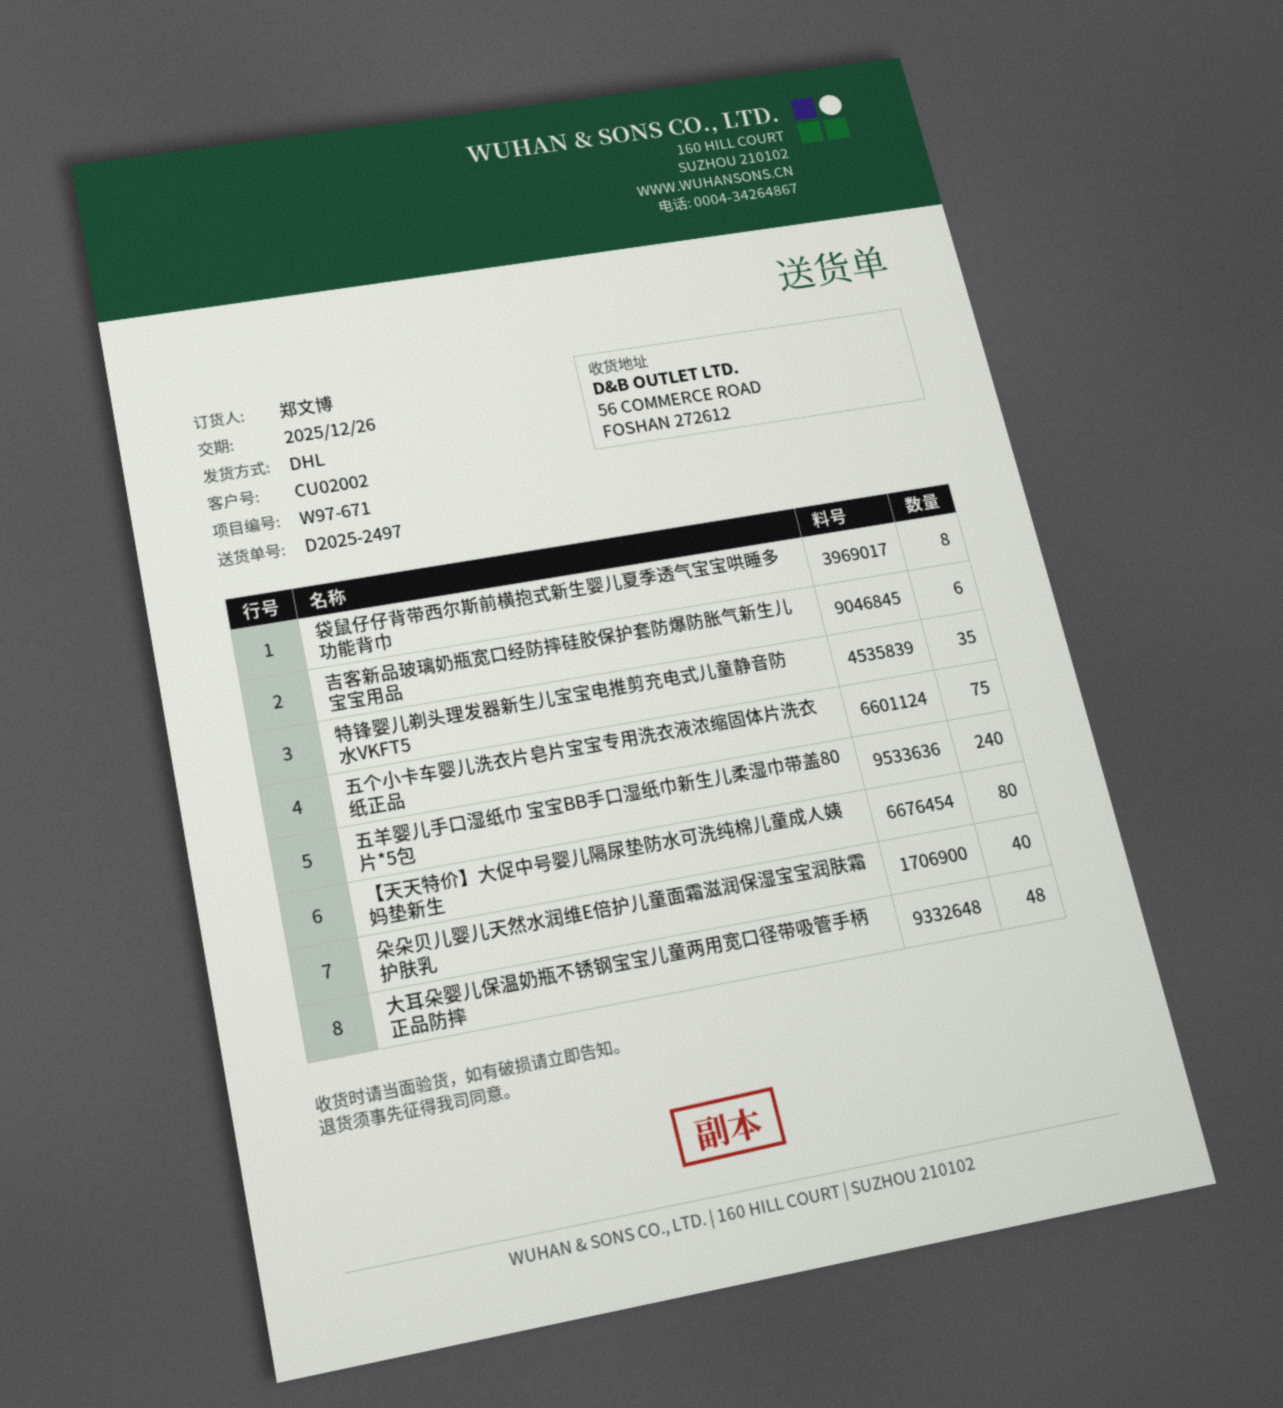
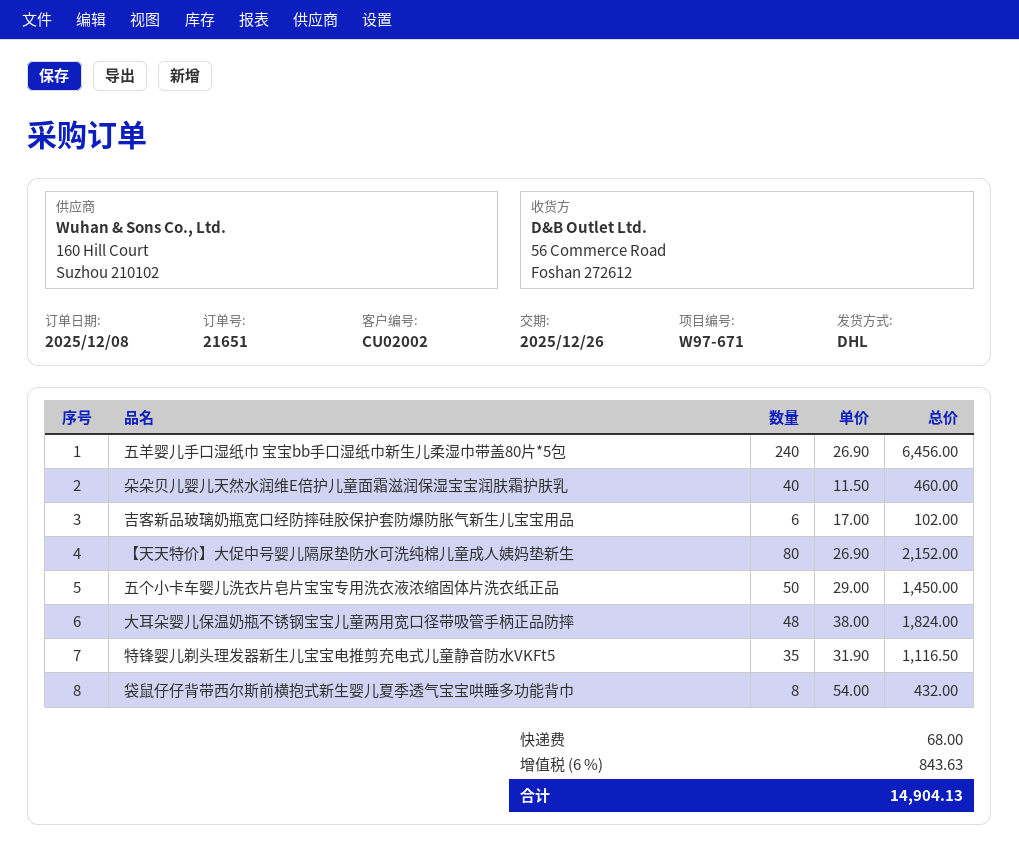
五个小卡车婴儿洗衣片皂片宝宝专用洗衣液浓缩固体片洗衣纸正品: 75 -> 50

